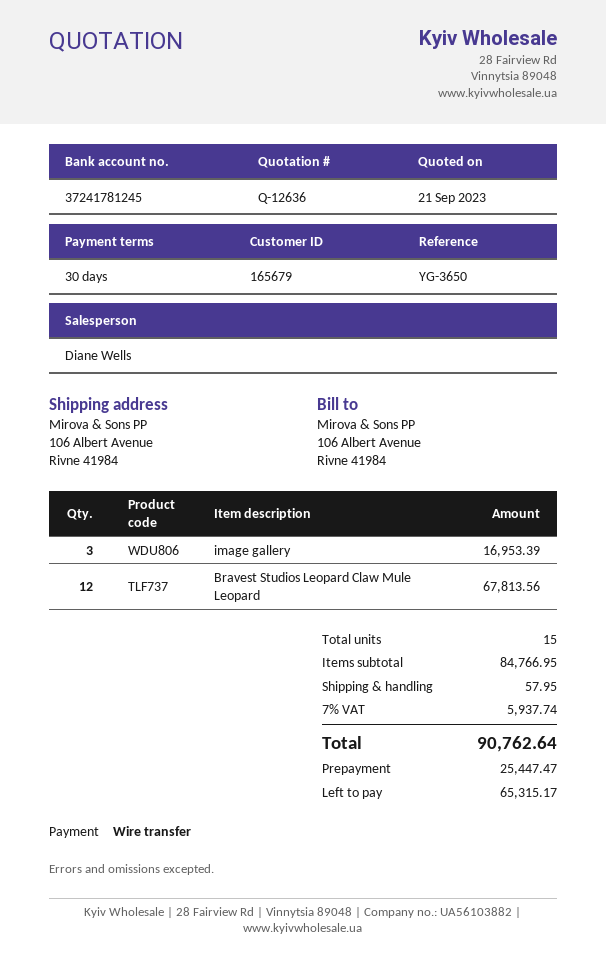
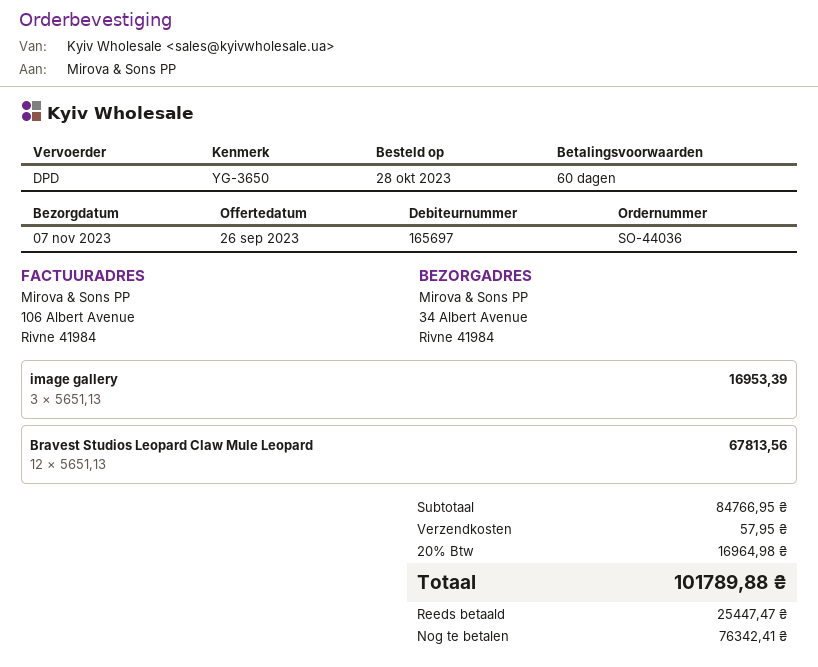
quote date: 2023-09-21 -> 2023-09-26
payment terms: 30 days -> 60 days
customer number: 165679 -> 165697
ship to: 106 Albert Avenue, Rivne 41984 -> 34 Albert Avenue, Rivne 41984
tax: 7% = 5937.74 -> 20% = 16964.98
total: 90762.64 -> 101789.88
balance: 65315.17 -> 76342.41

